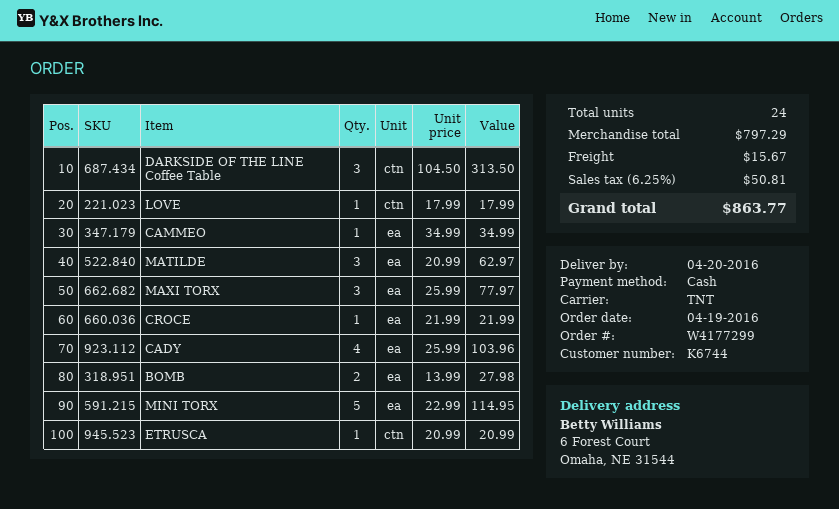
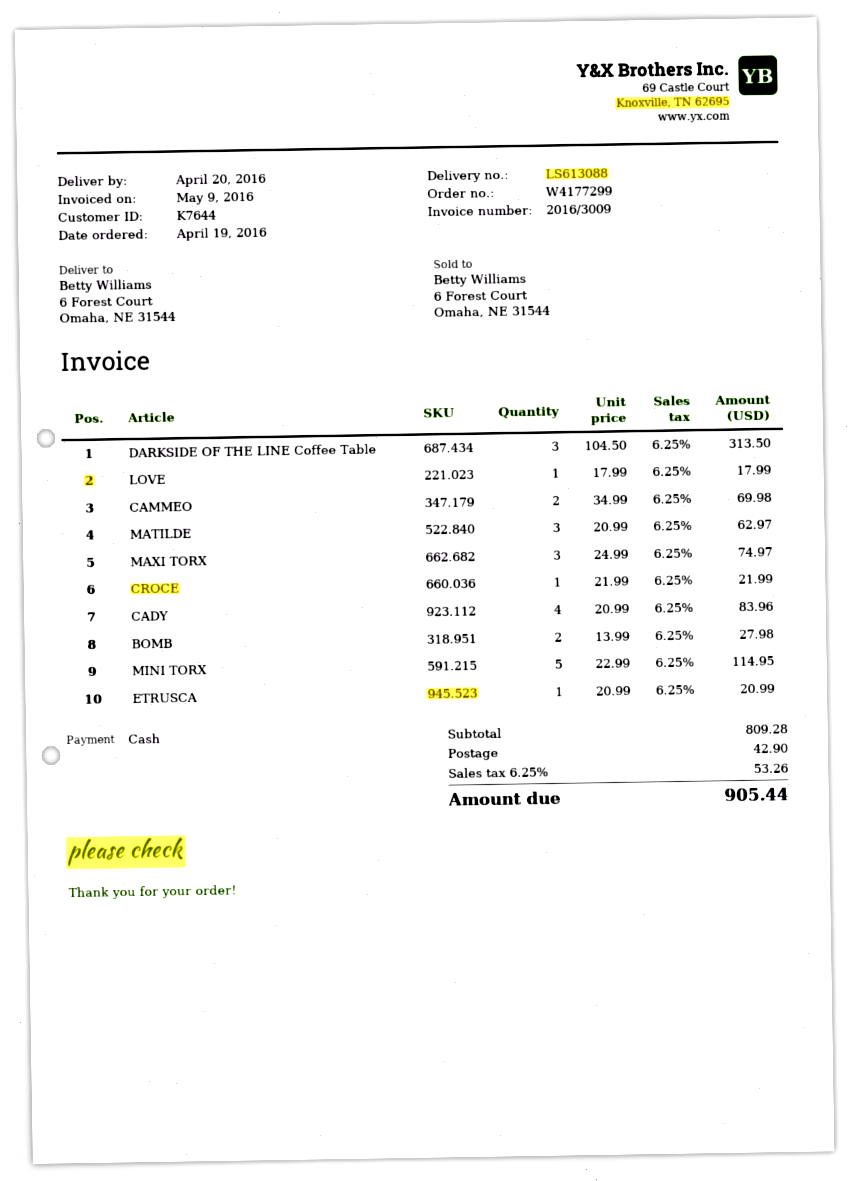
customer number: K6744 -> K7644
CAMMEO: 1 x 34.99 = 34.99 -> 2 x 34.99 = 69.98
MAXI TORX: 3 x 25.99 = 77.97 -> 3 x 24.99 = 74.97
CADY: 4 x 25.99 = 103.96 -> 4 x 20.99 = 83.96
subtotal: 797.29 -> 809.28
shipping: 15.67 -> 42.90
tax: 6.25% = 50.81 -> 6.25% = 53.26
total: 863.77 -> 905.44

